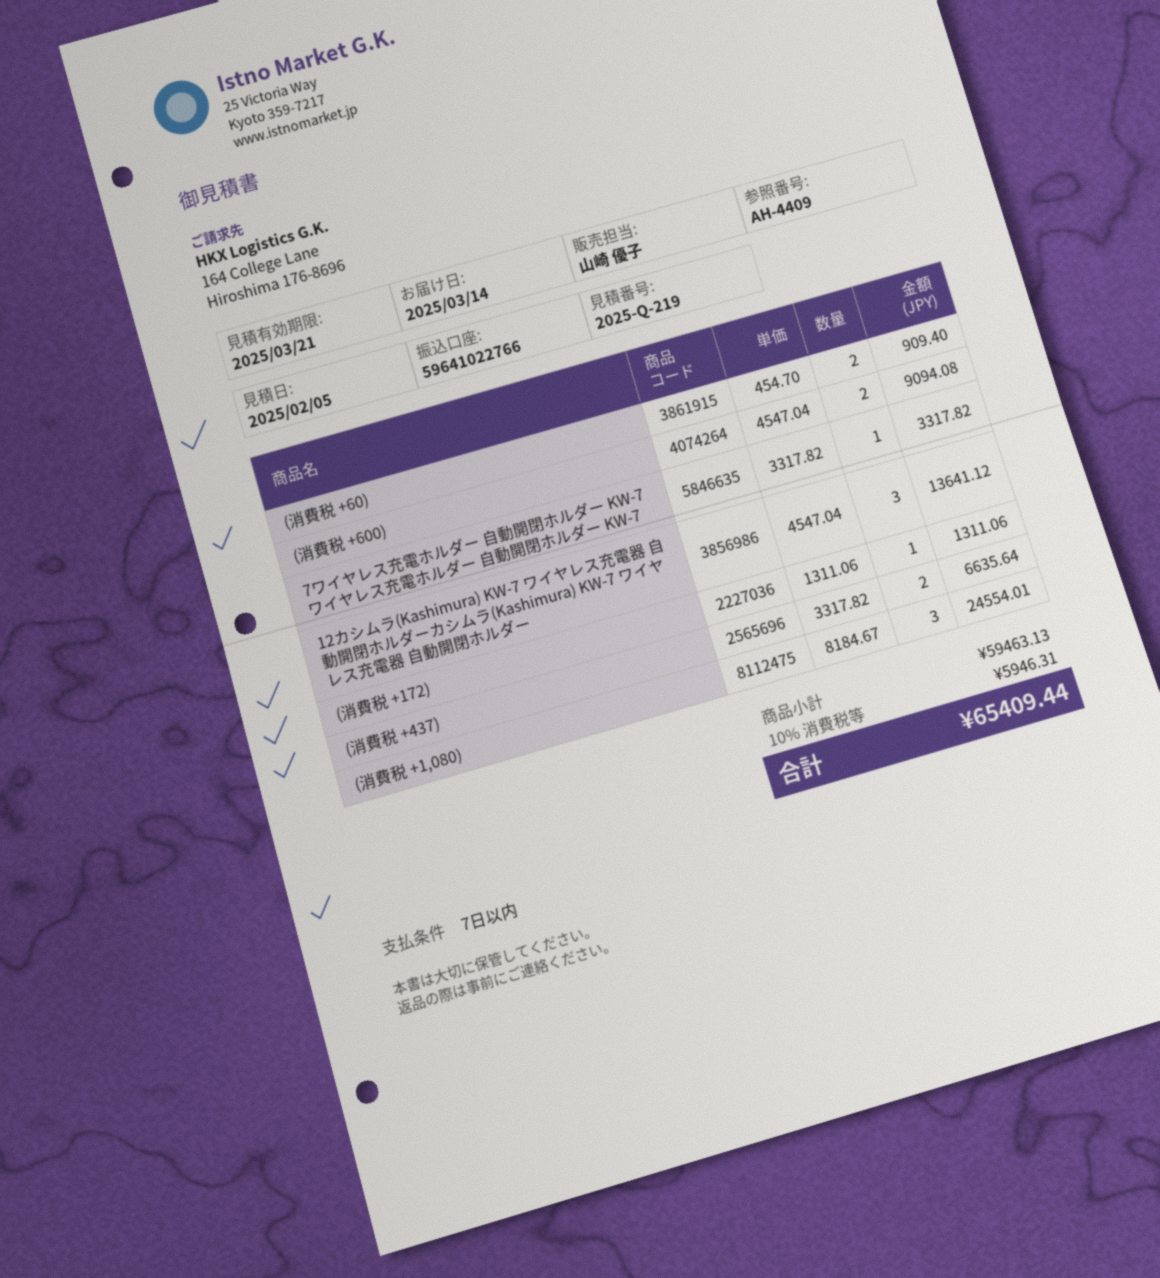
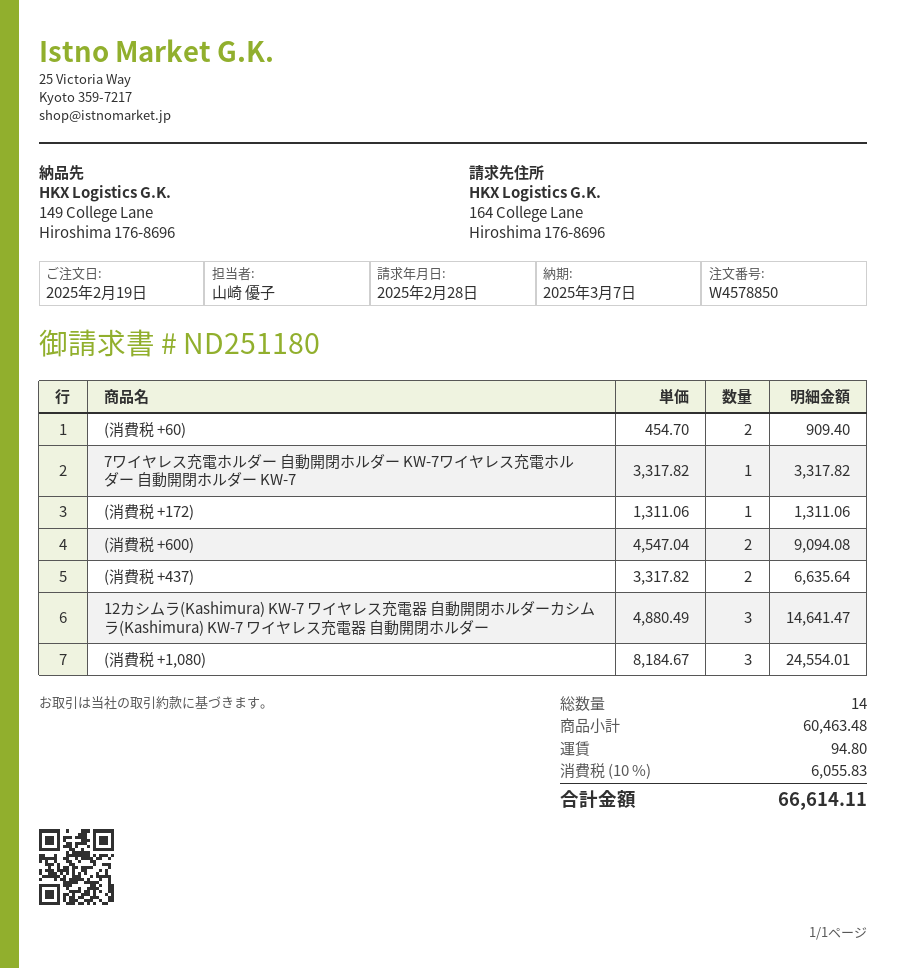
delivery date: 2025-03-14 -> 2025-03-07
12カシムラ(Kashimura) KW-7 ワイヤレス充電器 自動開閉ホルダーカシムラ(Kashimura) KW-7 ワイヤレス充電器 自動開閉ホルダー: 3 x 4547.04 = 13641.12 -> 3 x 4880.49 = 14641.47
subtotal: 59463.13 -> 60463.48
shipping: none -> 94.80
tax: 10% = 5946.31 -> 10% = 6055.83
total: 65409.44 -> 66614.11

